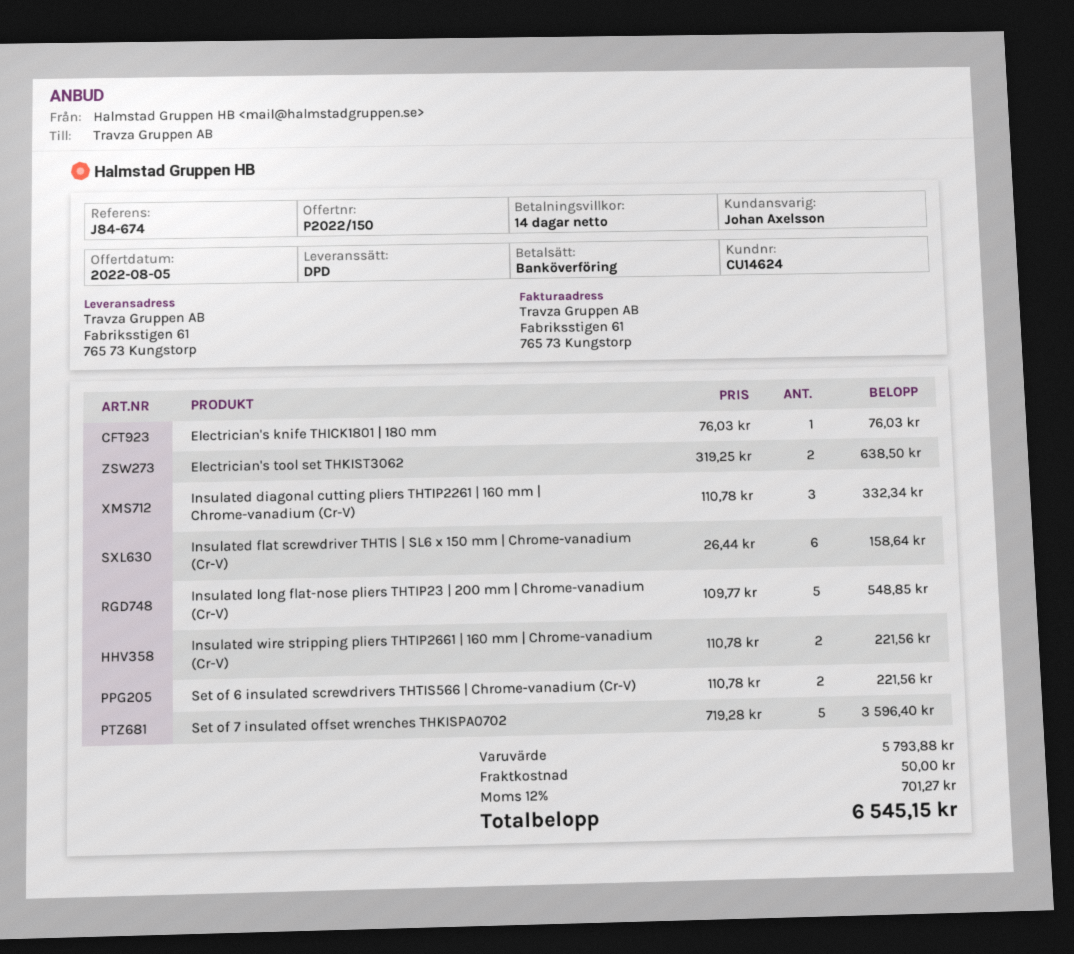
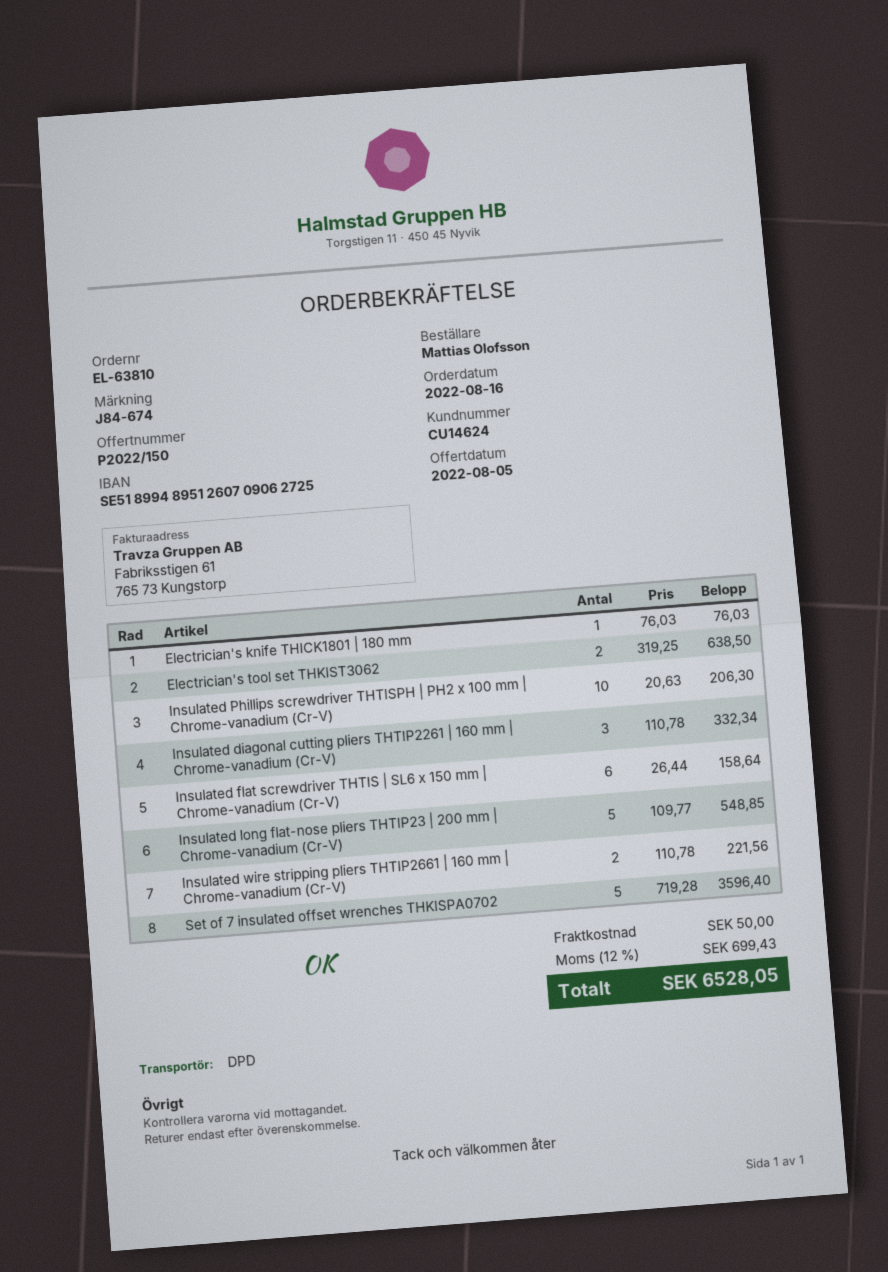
Set of 6 insulated screwdrivers THTIS566 | Chrome-vanadium (Cr-V): 2 x 110.78 = 221.56 -> none
Insulated Phillips screwdriver THTISPH | PH2 x 100 mm | Chrome-vanadium (Cr-V): none -> 10 x 20.63 = 206.30
tax: 12% = 701.27 -> 12% = 699.43
total: 6545.15 -> 6528.05

